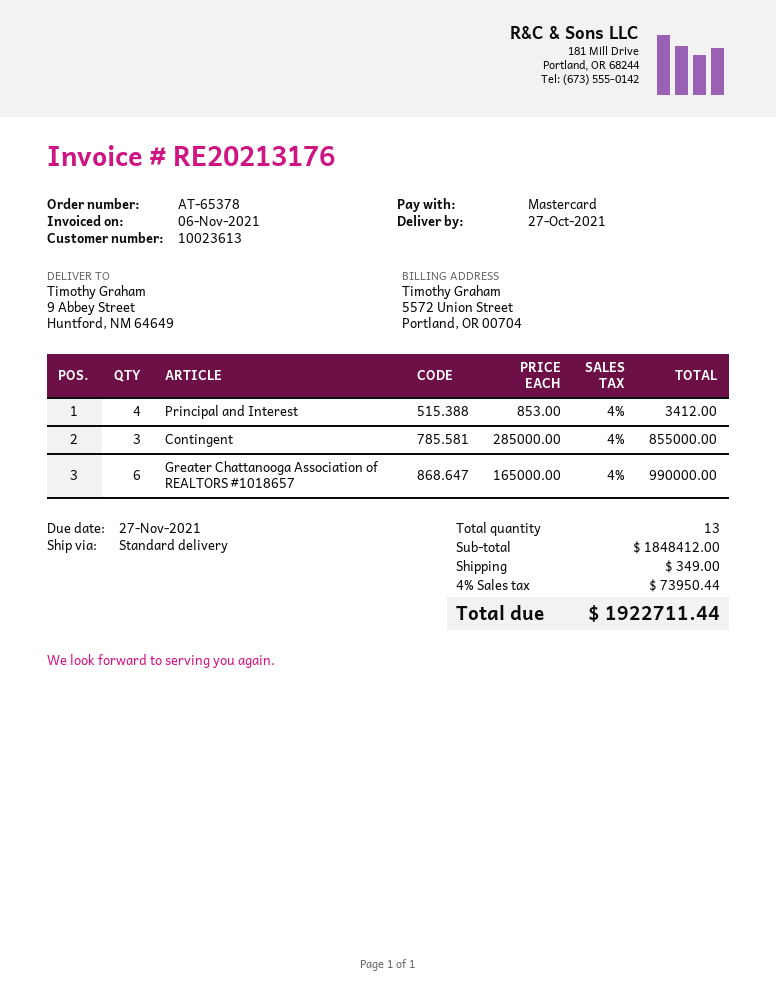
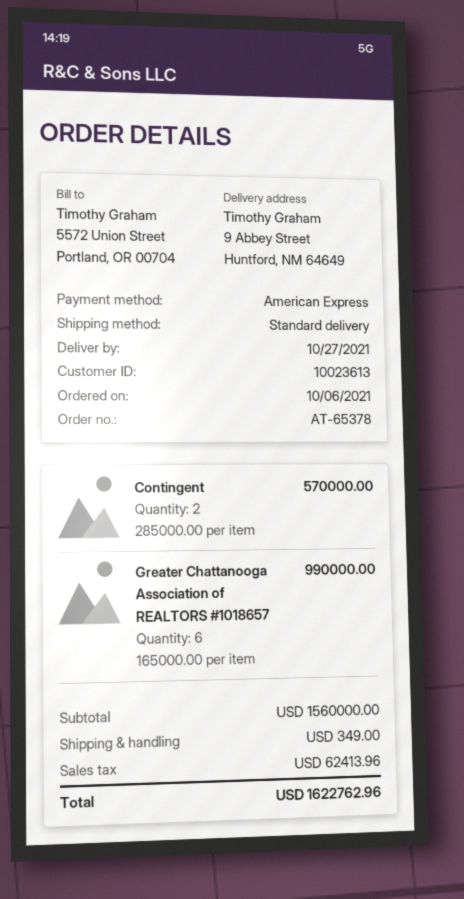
payment method: Mastercard -> American Express
Principal and Interest: 4 x 853.00 = 3412.00 -> none
Contingent: 3 x 285000.00 = 855000.00 -> 2 x 285000.00 = 570000.00
subtotal: 1848412.00 -> 1560000.00
tax: 73950.44 -> 62413.96
total: 1922711.44 -> 1622762.96

